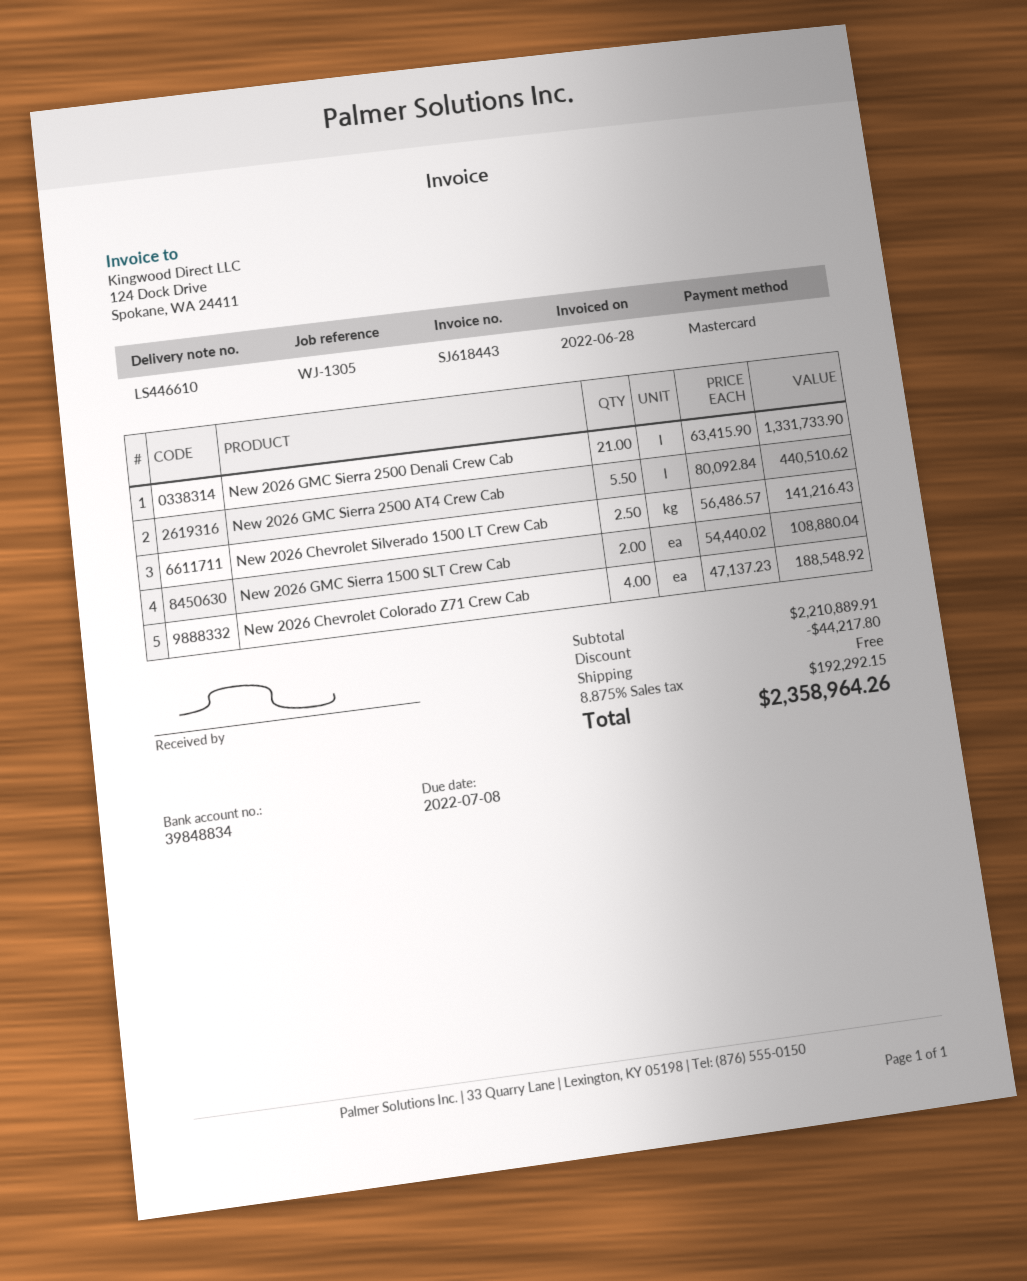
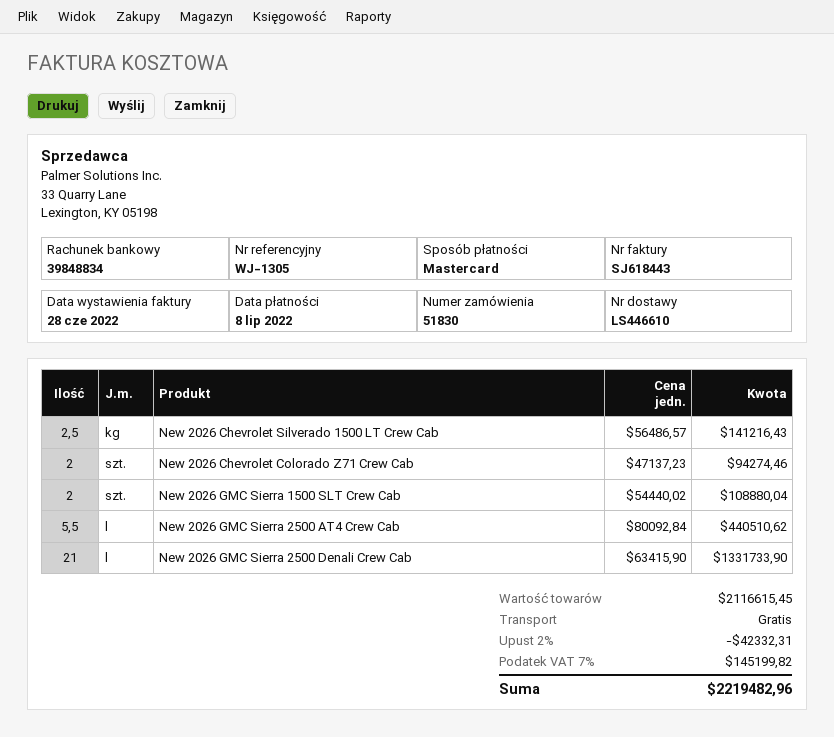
New 2026 Chevrolet Colorado Z71 Crew Cab: 4 x 47137.23 = 188548.92 -> 2 x 47137.23 = 94274.46
subtotal: 2210889.91 -> 2116615.45
discount: 44217.80 -> 42332.31
tax: 8.875% = 192292.15 -> 7% = 145199.82
total: 2358964.26 -> 2219482.96

